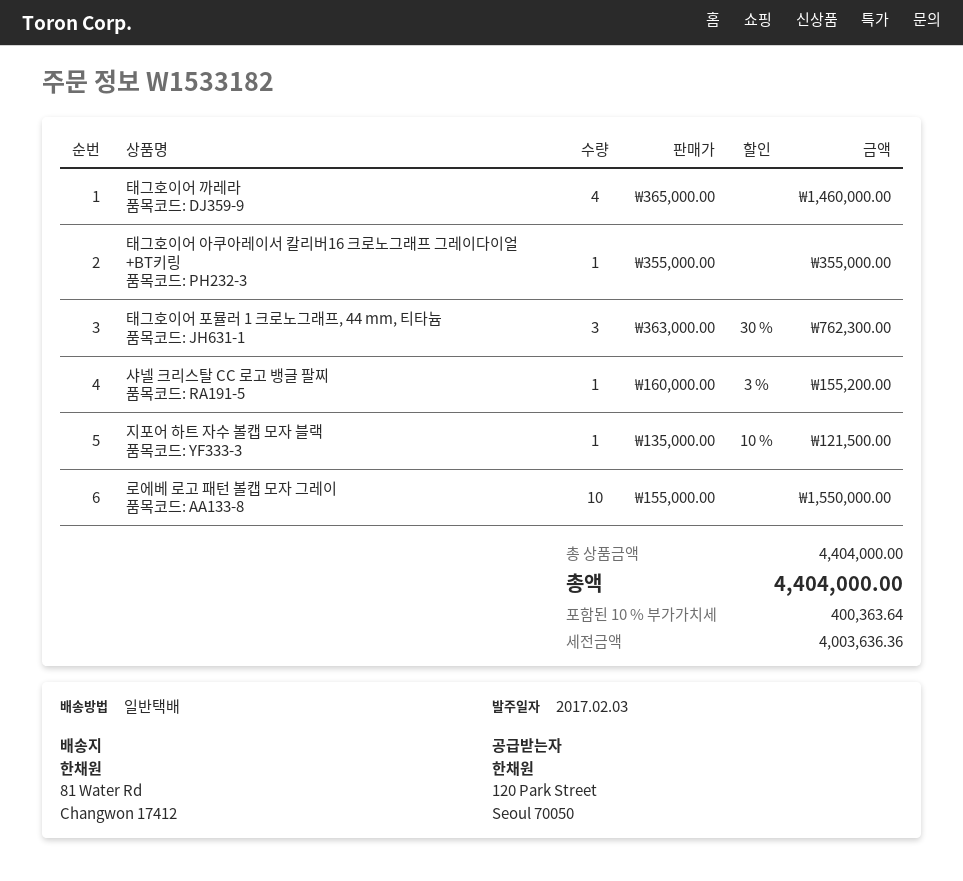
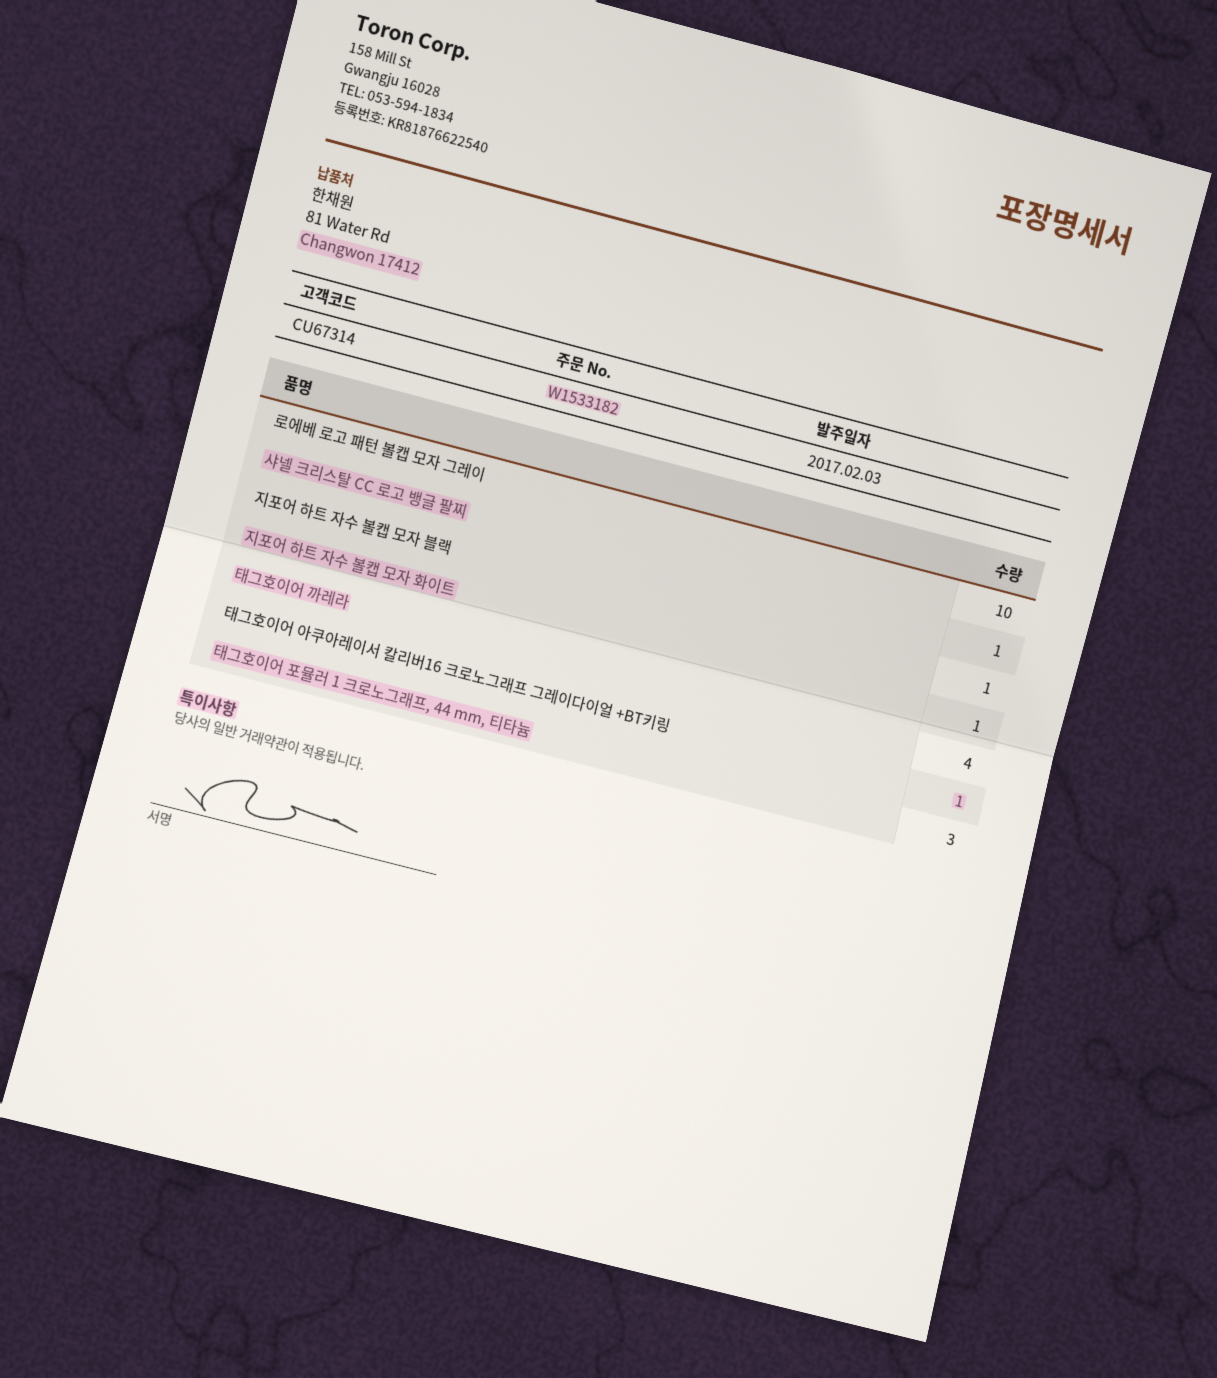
지포어 하트 자수 볼캡 모자 화이트: none -> 1

